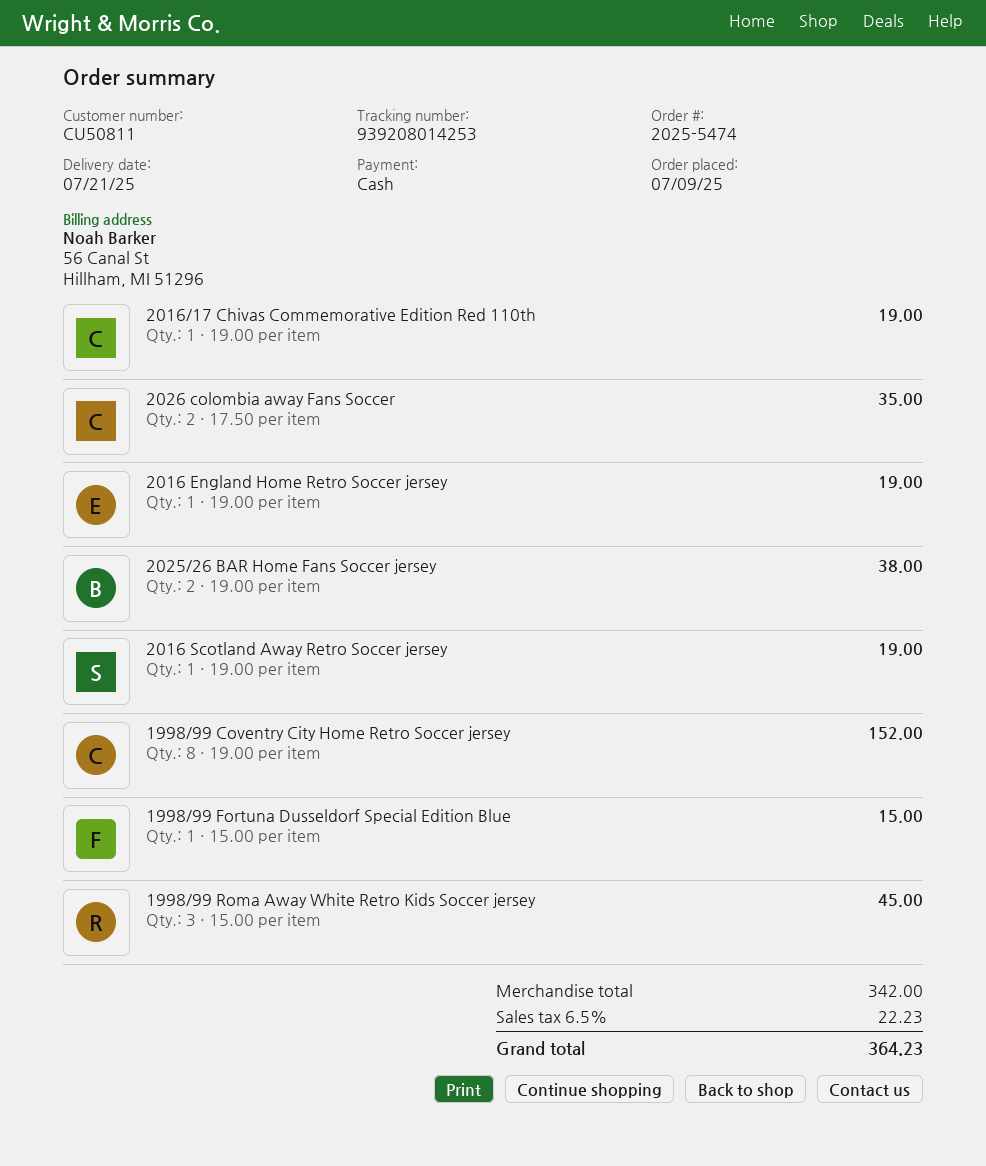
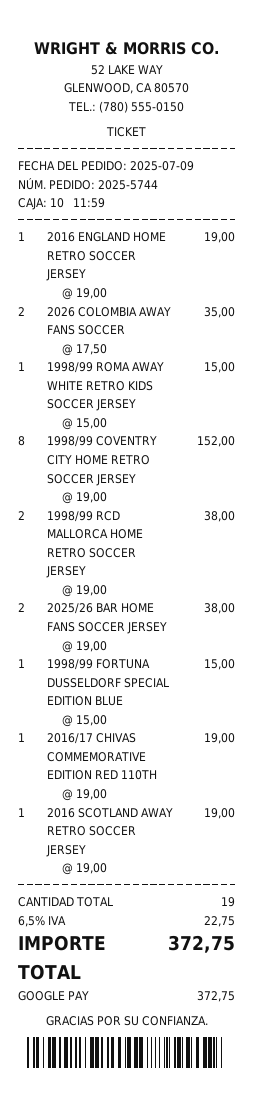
order number: 2025-5474 -> 2025-5744
payment method: cash -> Google Pay
1998/99 Roma Away White Retro Kids Soccer jersey: 3 x 15.00 = 45.00 -> 1 x 15.00 = 15.00
1998/99 RCD MALLORCA HOME RETRO SOCCER JERSEY: none -> 2 x 19.00 = 38.00
tax: 6.5% = 22.23 -> 6.5% = 22.75
total: 364.23 -> 372.75

